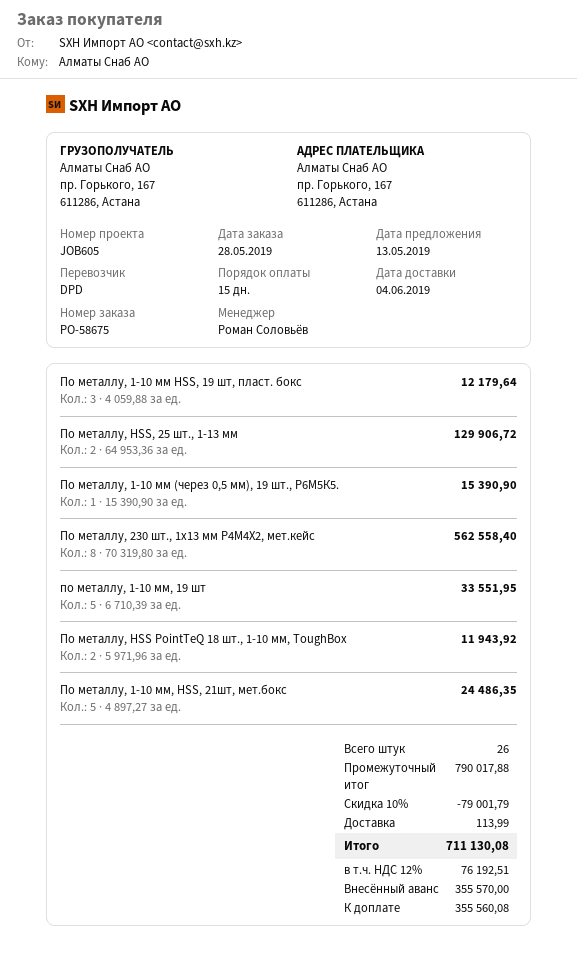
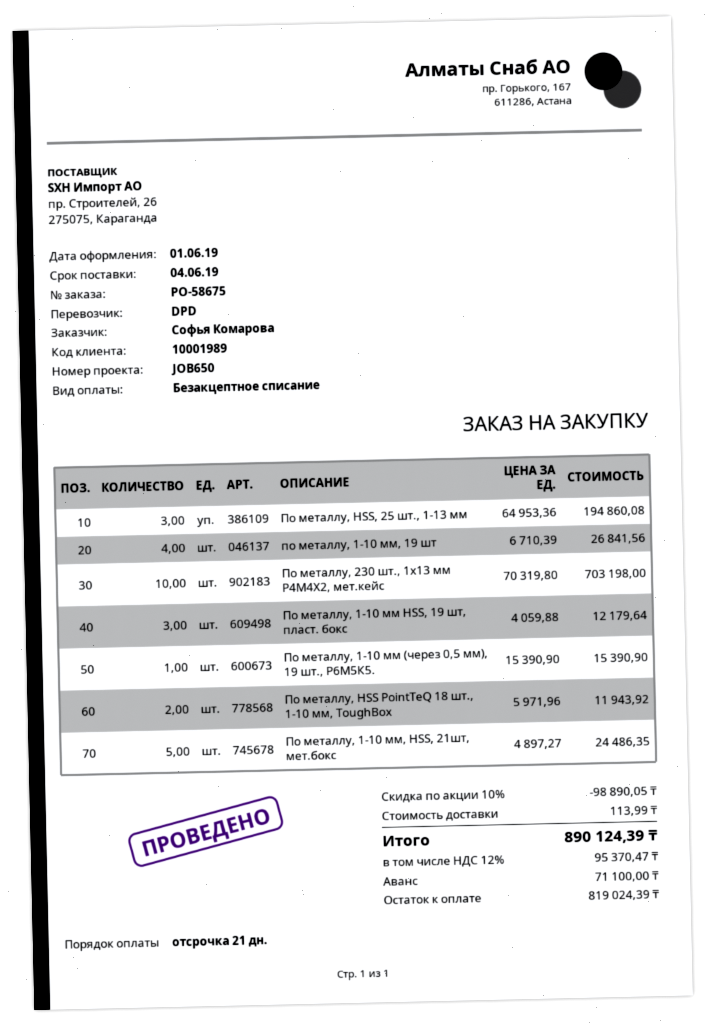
order date: 2019-05-28 -> 2019-06-01
payment terms: 15 days -> 21 days
reference: JOB605 -> JOB650
По металлу, HSS, 25 шт., 1-13 мм: 2 x 64953.36 = 129906.72 -> 3 x 64953.36 = 194860.08
По металлу, 230 шт., 1х13 мм Р4М4Х2, мет.кейс: 8 x 70319.80 = 562558.40 -> 10 x 70319.80 = 703198.00
по металлу, 1-10 мм, 19 шт: 5 x 6710.39 = 33551.95 -> 4 x 6710.39 = 26841.56
discount: 10% = 79001.79 -> 10% = 98890.05
tax: 12% = 76192.51 -> 12% = 95370.47
total: 711130.08 -> 890124.39
deposit: 355570.00 -> 71100.00
balance: 355560.08 -> 819024.39

